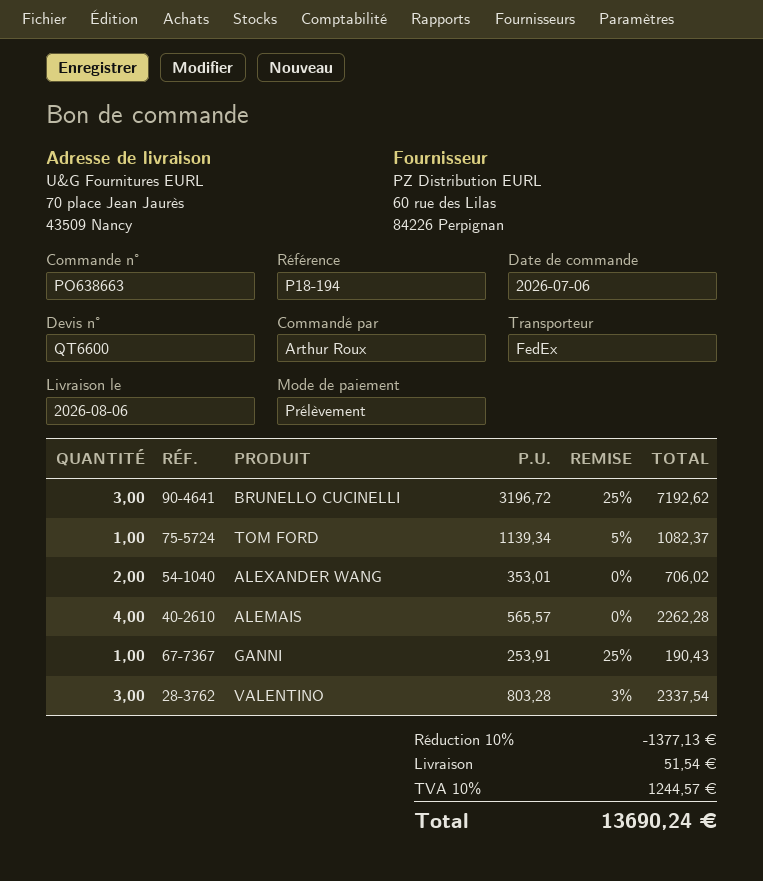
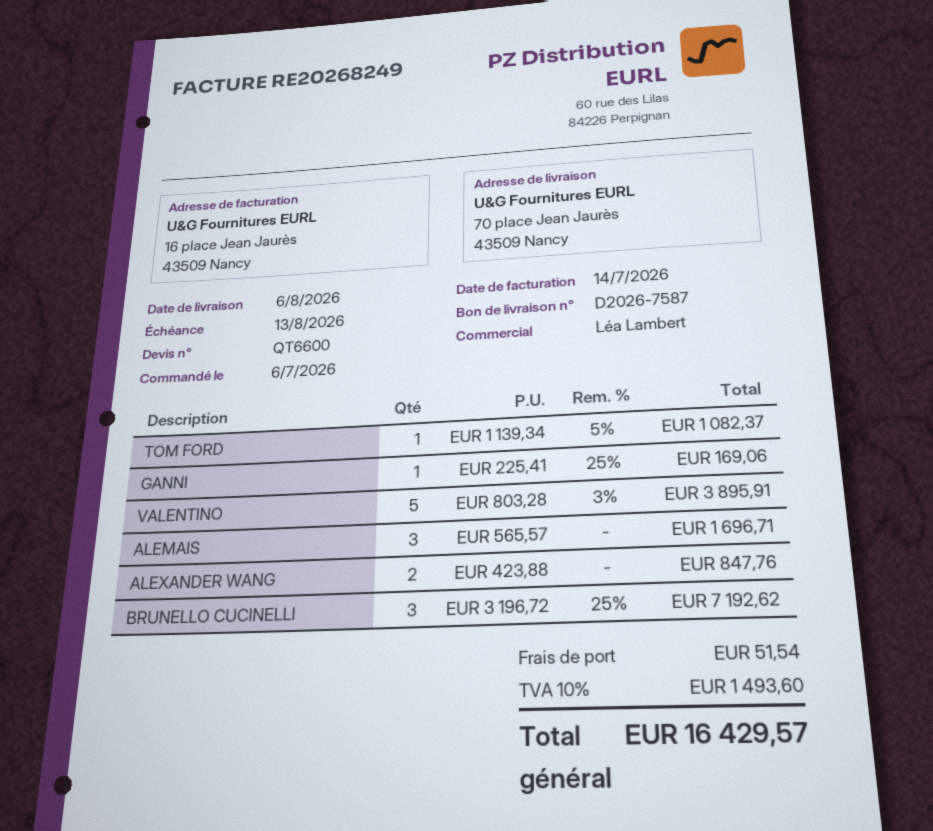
ALEXANDER WANG: 2 x 353.01 = 706.02 -> 2 x 423.88 = 847.76
ALEMAIS: 4 x 565.57 = 2262.28 -> 3 x 565.57 = 1696.71
GANNI: 1 x 253.91 - 25% = 190.43 -> 1 x 225.41 - 25% = 169.06
VALENTINO: 3 x 803.28 - 3% = 2337.54 -> 5 x 803.28 - 3% = 3895.91
discount: 10% = 1377.13 -> none
tax: 10% = 1244.57 -> 10% = 1493.60
total: 13690.24 -> 16429.57

